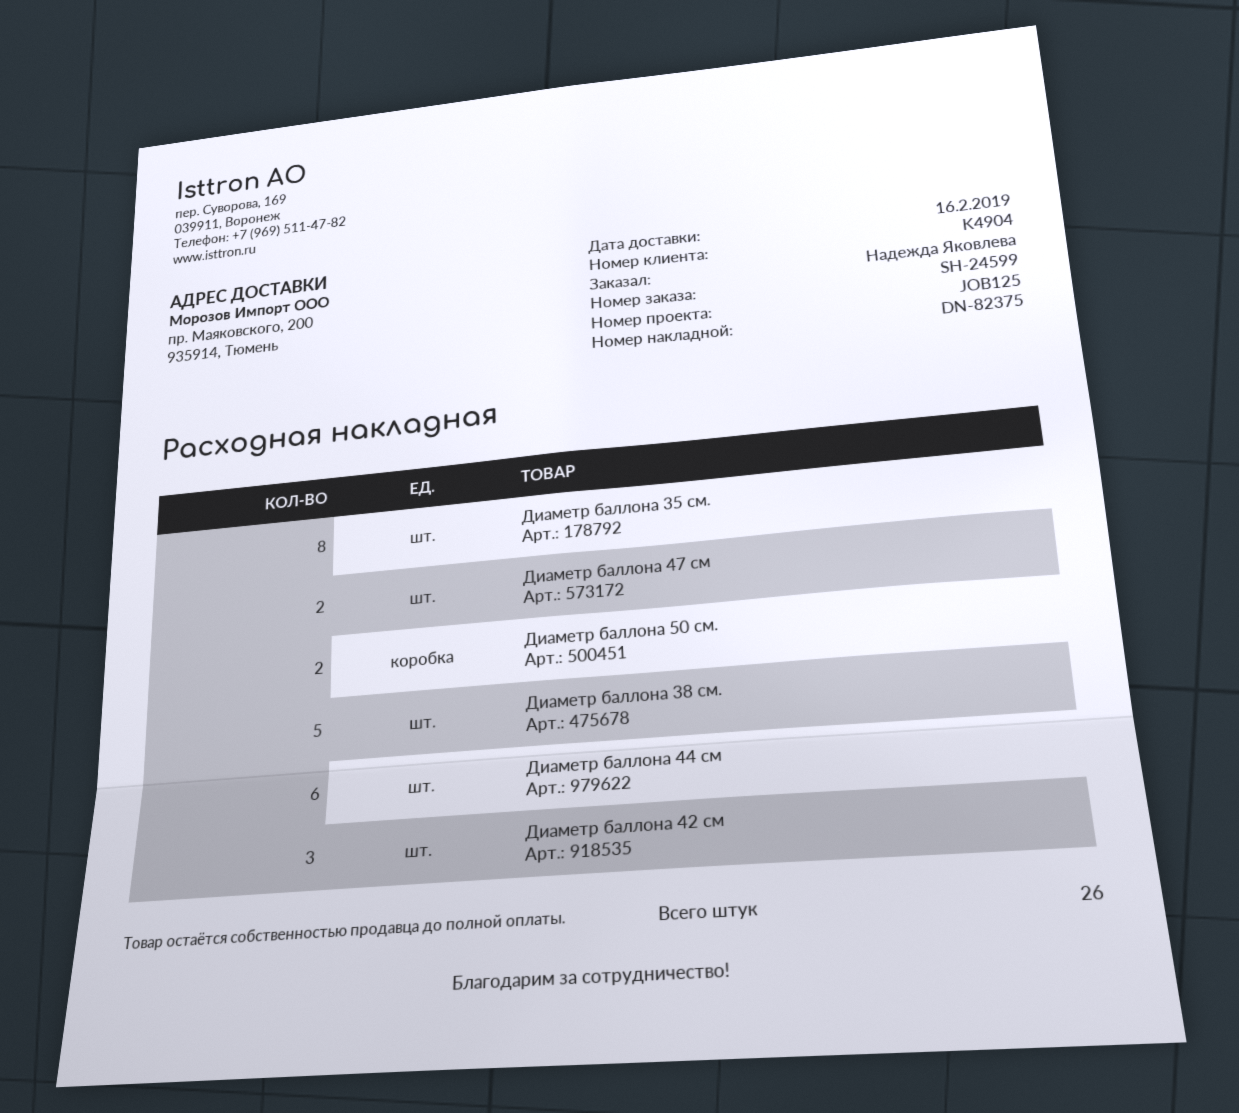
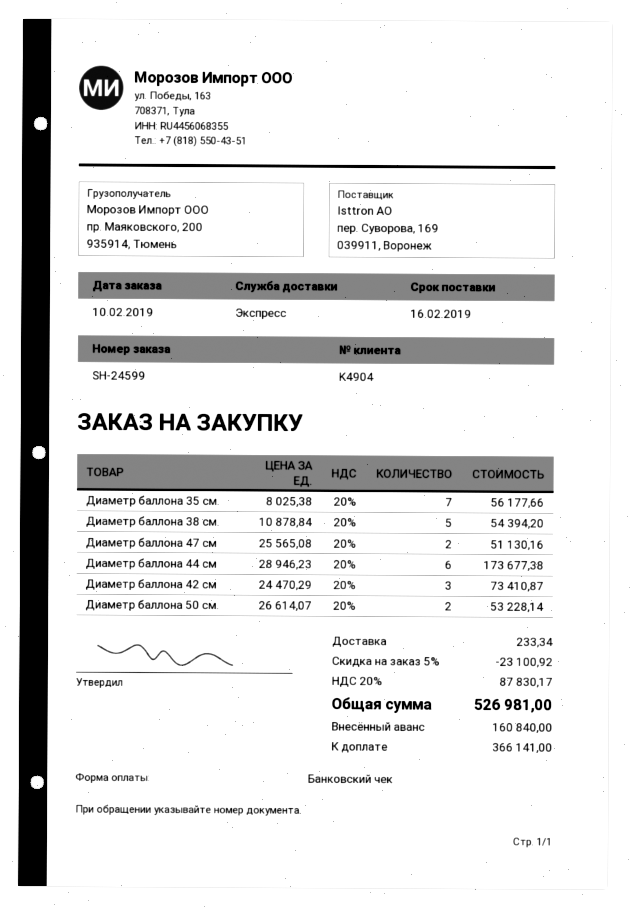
Диаметр баллона 35 см.: 8 -> 7

